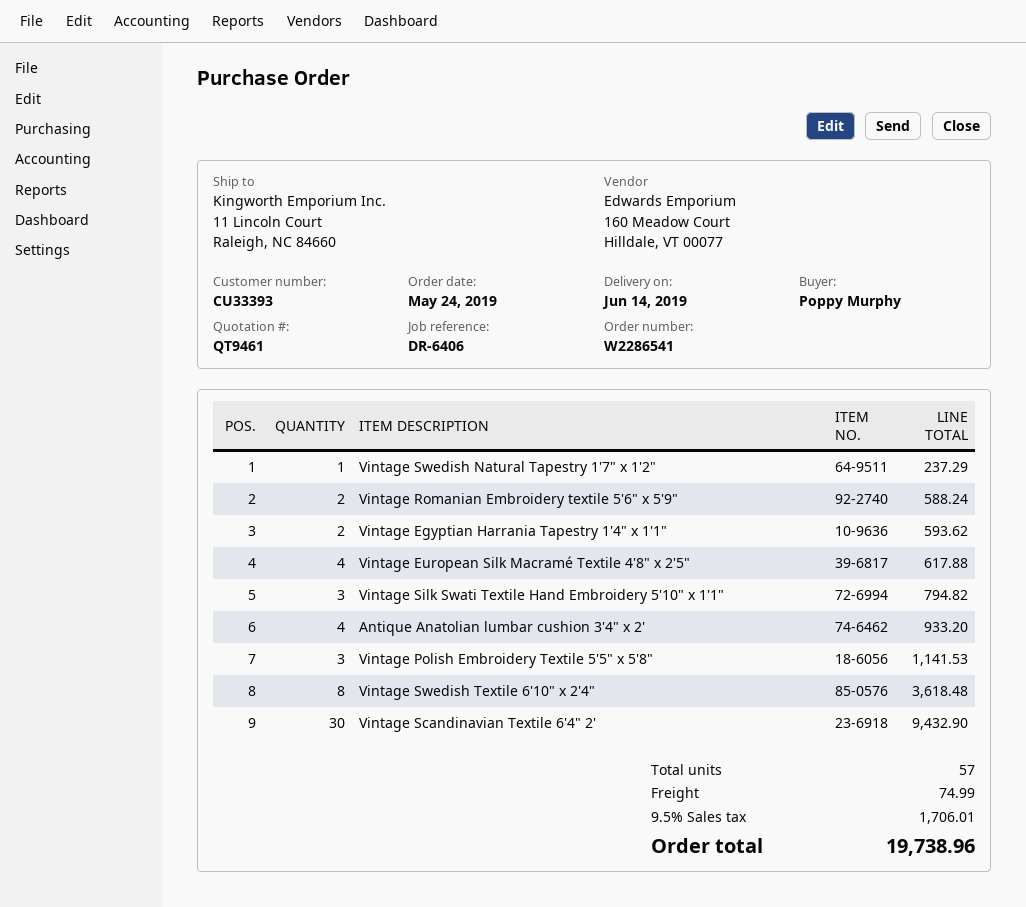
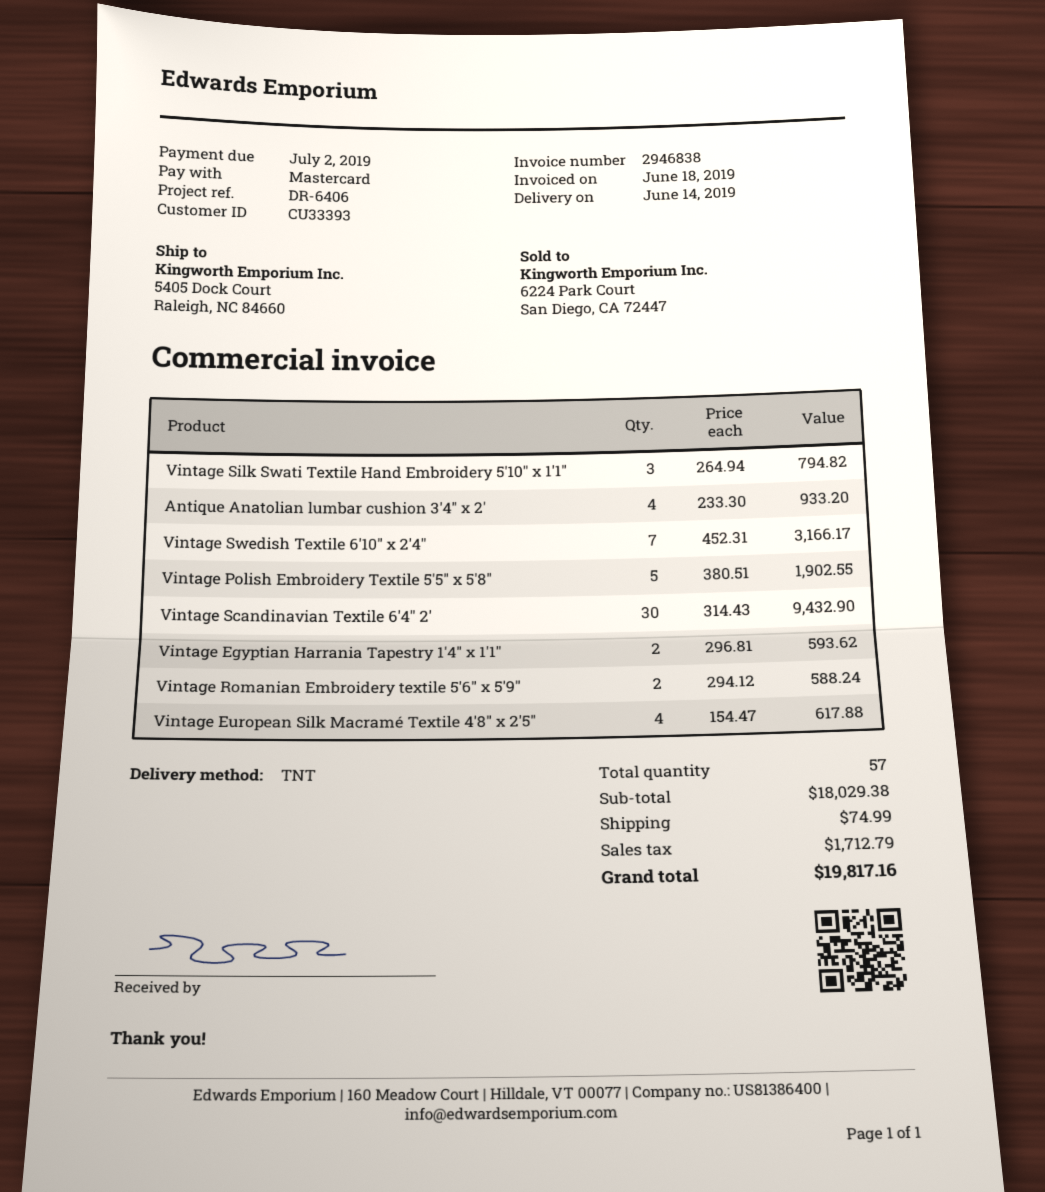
ship to: 11 Lincoln Court, Raleigh, NC 84660 -> 5405 Dock Court, Raleigh, NC 84660
Vintage Swedish Natural Tapestry 1'7" x 1'2": 1 for 237.29 -> none
Vintage Polish Embroidery Textile 5'5" x 5'8": 3 for 1141.53 -> 5 for 1902.55
Vintage Swedish Textile 6'10" x 2'4": 8 for 3618.48 -> 7 for 3166.17
tax: 1706.01 -> 1712.79
total: 19738.96 -> 19817.16

